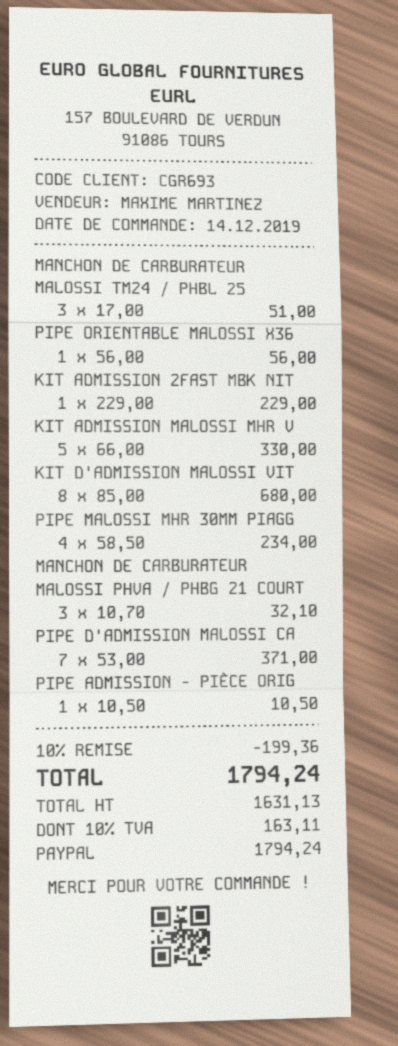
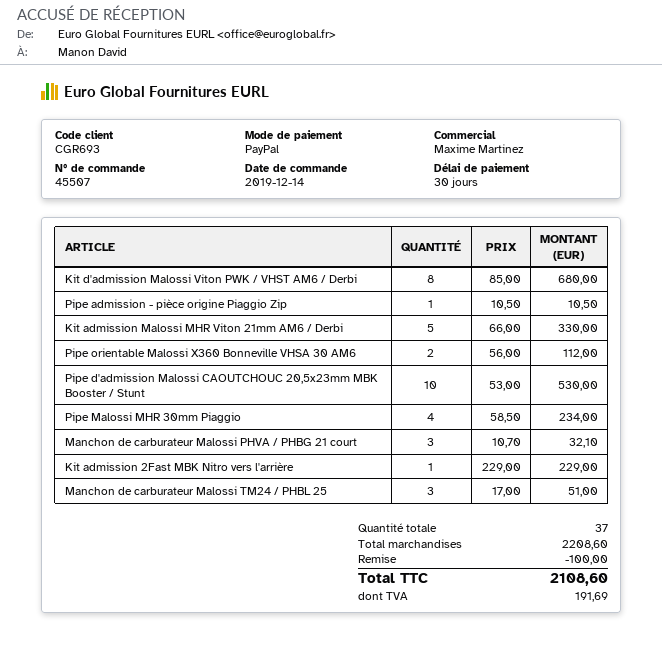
PIPE ORIENTABLE MALOSSI X36: 1 x 56.00 = 56.00 -> 2 x 56.00 = 112.00
PIPE D'ADMISSION MALOSSI CA: 7 x 53.00 = 371.00 -> 10 x 53.00 = 530.00
discount: 199.36 -> 100.00
tax: 163.11 -> 191.69
total: 1794.24 -> 2108.60

